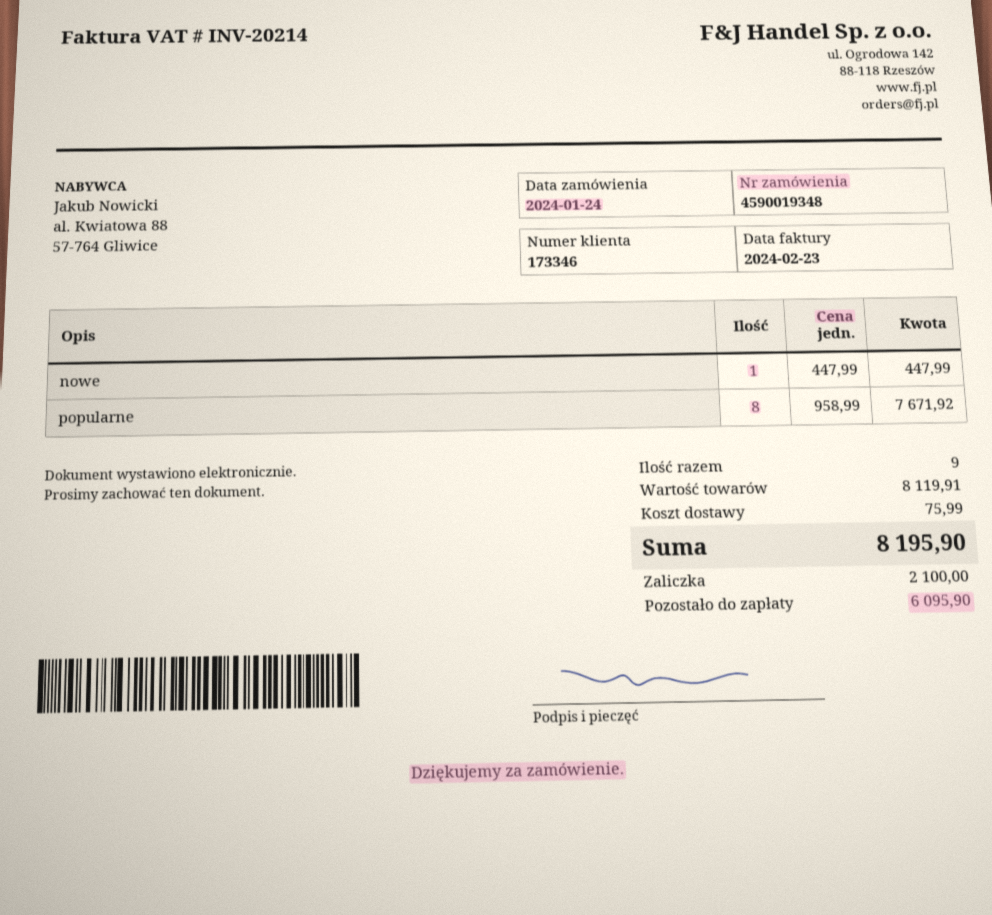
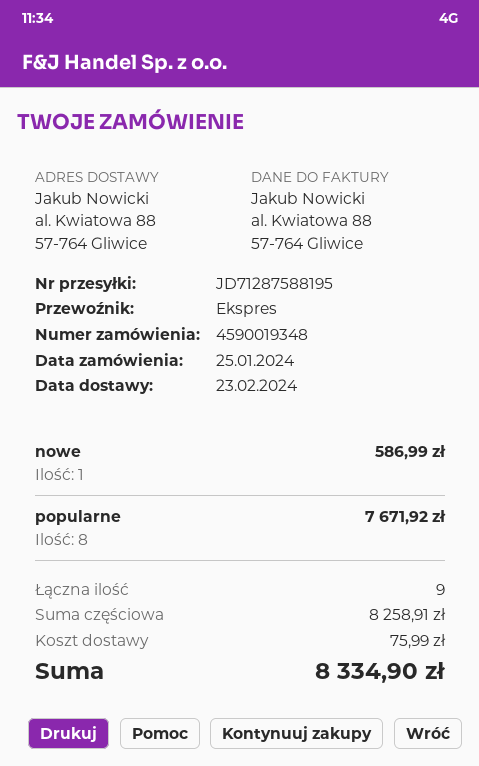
order date: 2024-01-24 -> 2024-01-25
nowe: 1 for 447.99 -> 1 for 586.99
subtotal: 8119.91 -> 8258.91
total: 8195.90 -> 8334.90

